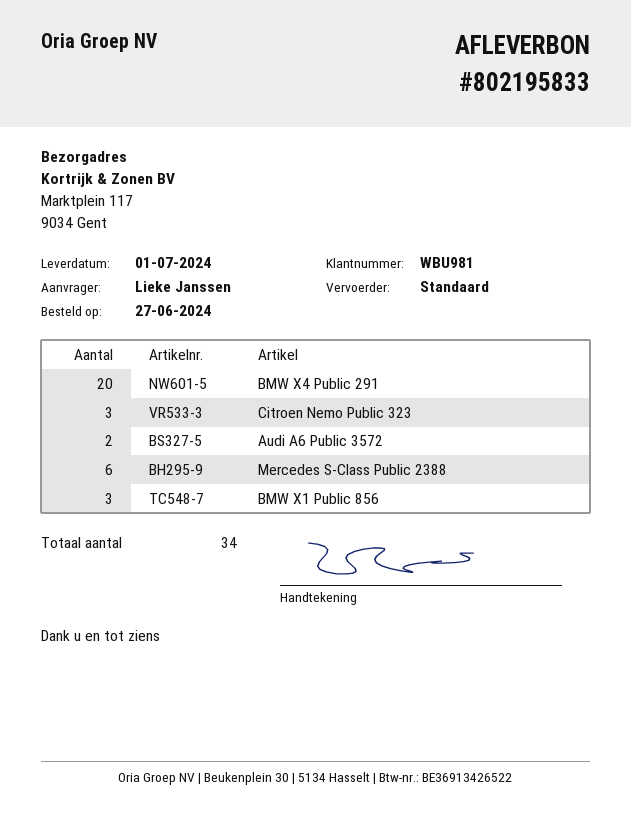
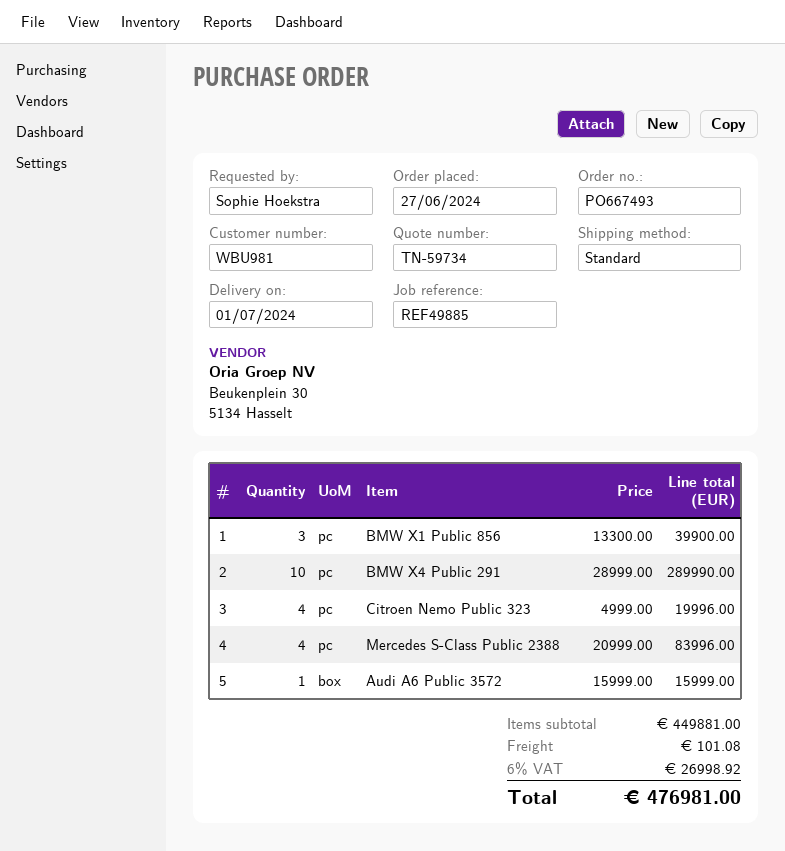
ordered by: Lieke Janssen -> Sophie Hoekstra
BMW X4 Public 291: 20 -> 10
Citroen Nemo Public 323: 3 -> 4
Audi A6 Public 3572: 2 -> 1
Mercedes S-Class Public 2388: 6 -> 4

